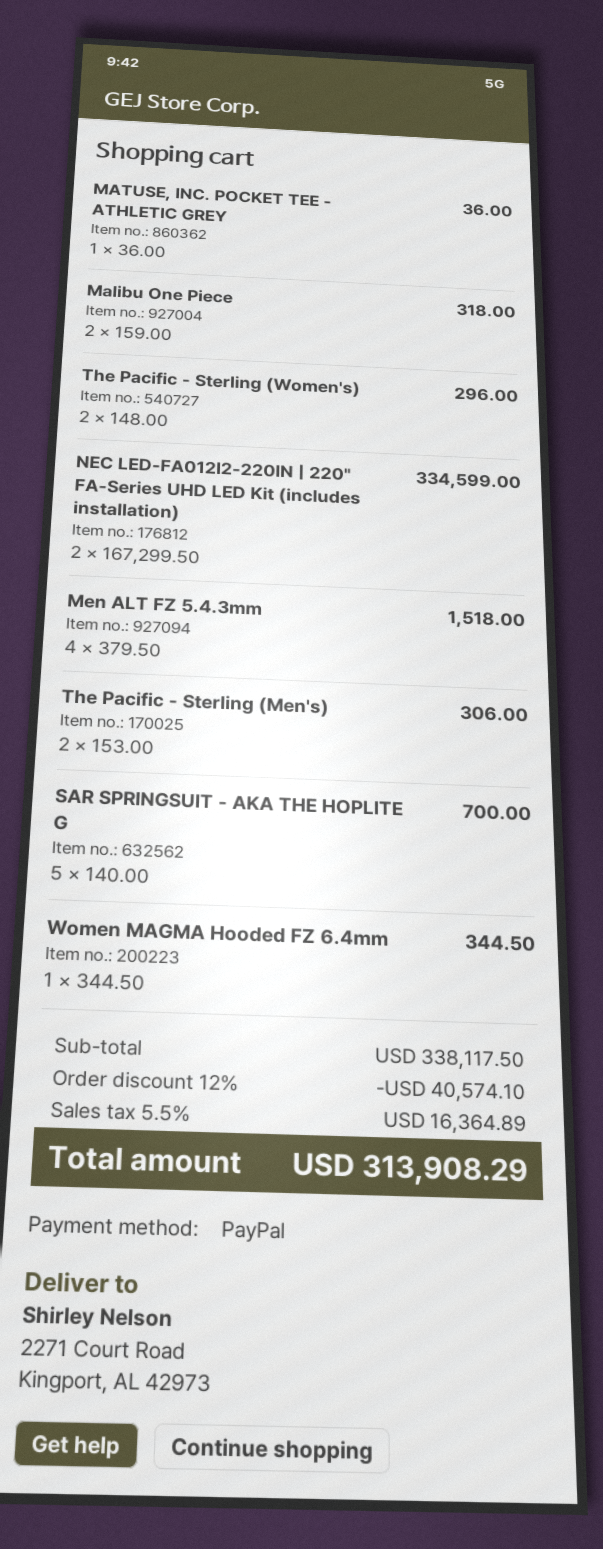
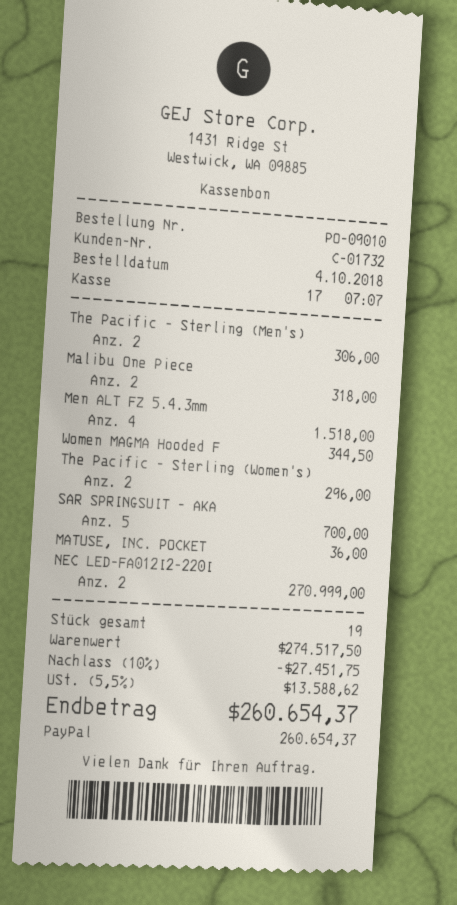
NEC LED-FA012I2-220IN | 220" FA-Series UHD LED Kit (includes installation): 2 for 334599.00 -> 2 for 270999.00
subtotal: 338117.50 -> 274517.50
discount: 12% = 40574.10 -> 10% = 27451.75
tax: 5.5% = 16364.89 -> 5.5% = 13588.62
total: 313908.29 -> 260654.37

